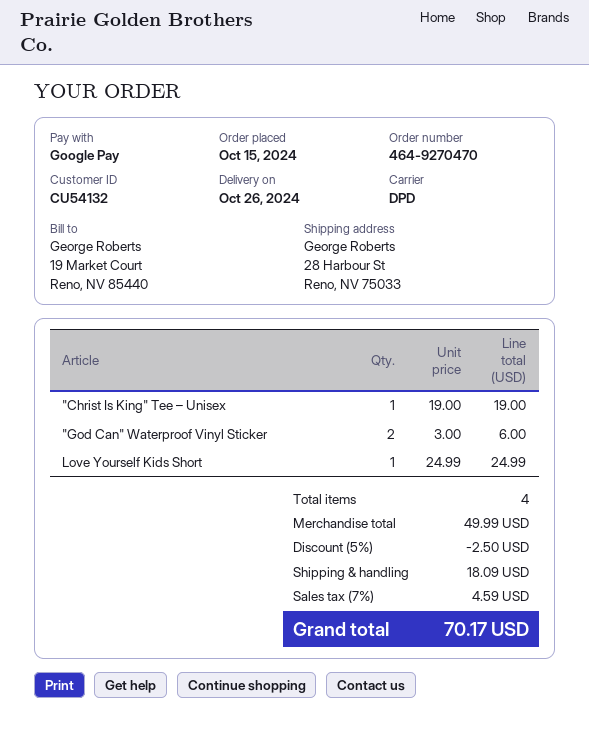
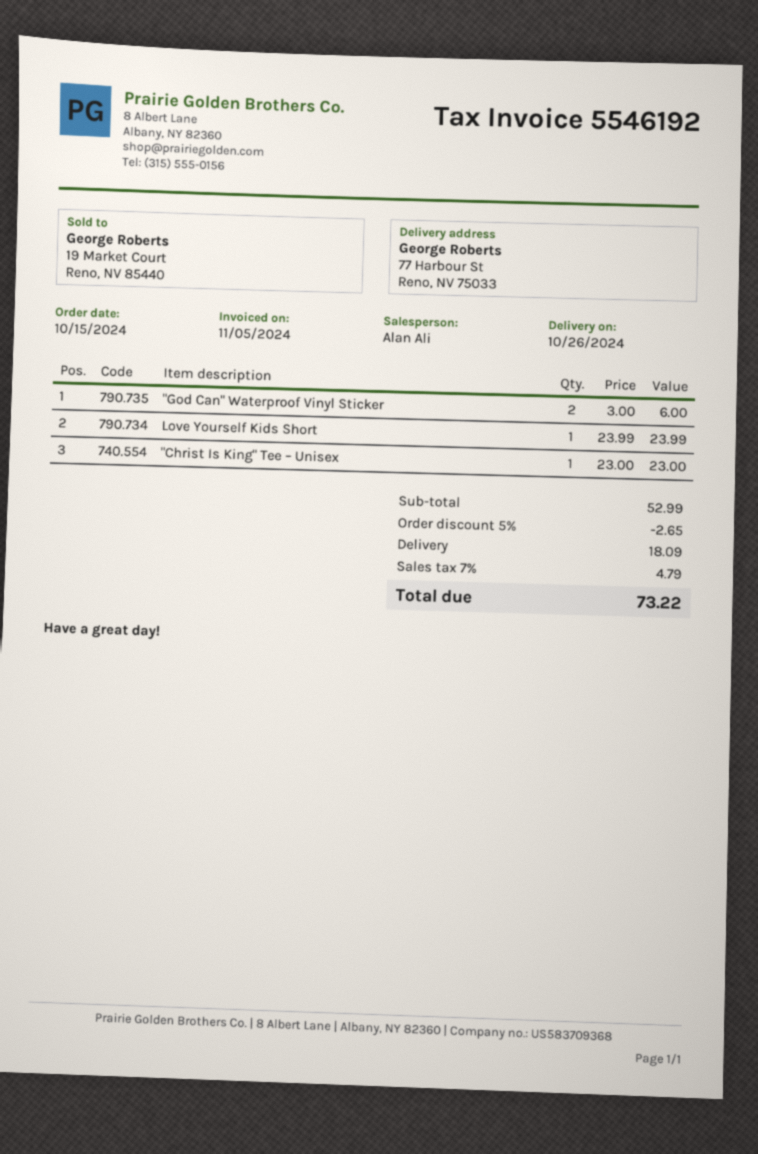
ship to: 28 Harbour St, Reno, NV 75033 -> 77 Harbour St, Reno, NV 75033
"Christ Is King" Tee – Unisex: 1 x 19.00 = 19.00 -> 1 x 23.00 = 23.00
Love Yourself Kids Short: 1 x 24.99 = 24.99 -> 1 x 23.99 = 23.99
subtotal: 49.99 -> 52.99
discount: 5% = 2.50 -> 5% = 2.65
tax: 7% = 4.59 -> 7% = 4.79
total: 70.17 -> 73.22

